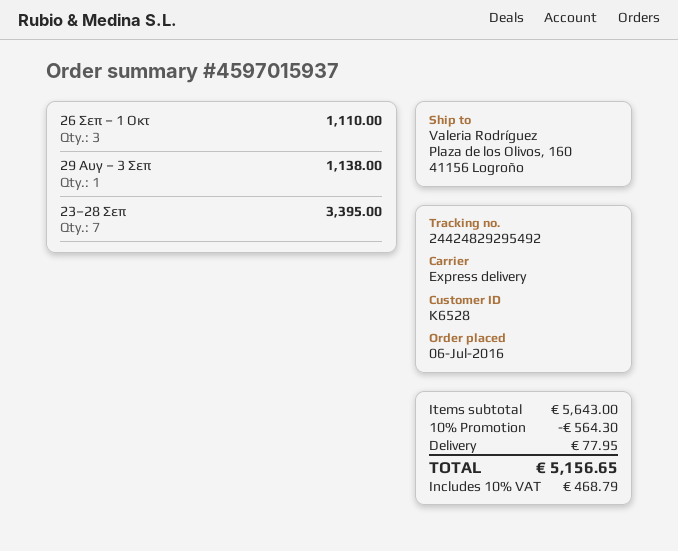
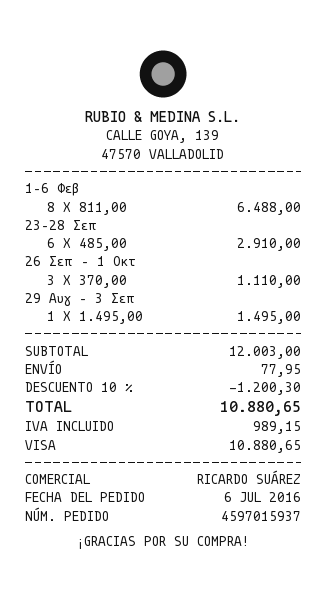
29 Αυγ – 3 Σεπ: 1 for 1138.00 -> 1 for 1495.00
23–28 Σεπ: 7 for 3395.00 -> 6 for 2910.00
1–6 Φεβ: none -> 8 for 6488.00
subtotal: 5643.00 -> 12003.00
discount: 10% = 564.30 -> 10% = 1200.30
tax: 468.79 -> 989.15
total: 5156.65 -> 10880.65

